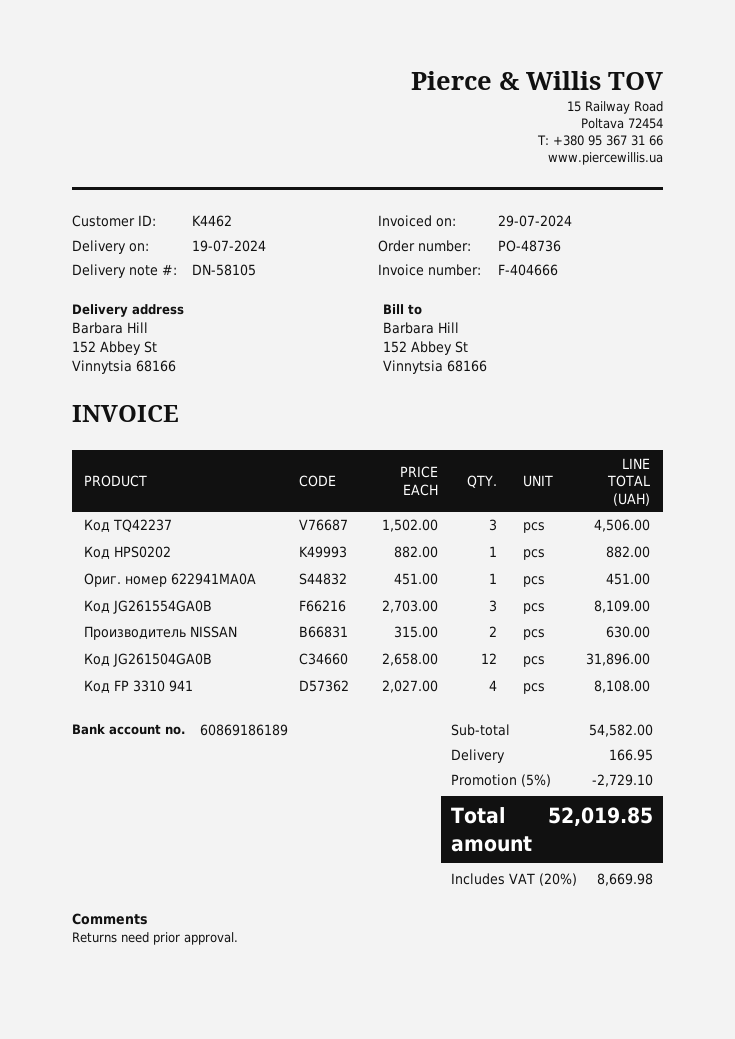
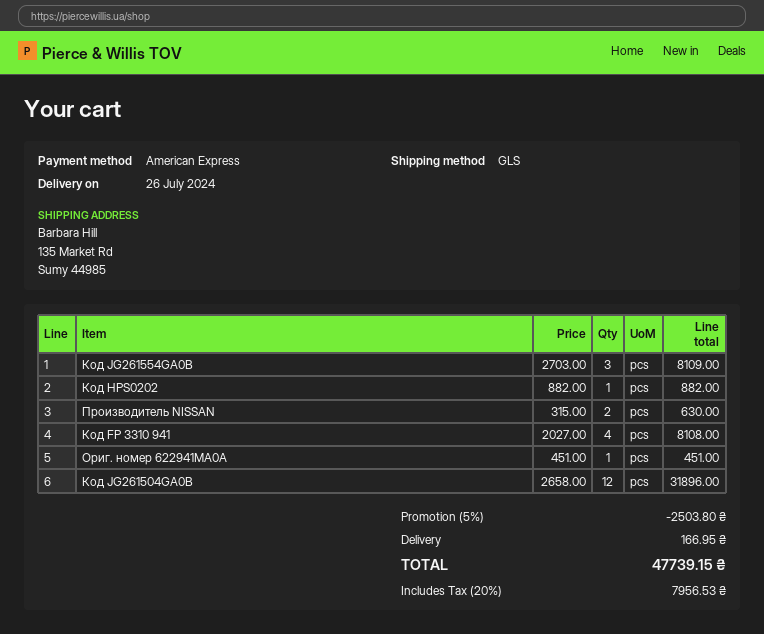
delivery date: 2024-07-19 -> 2024-07-26
ship to: 152 Abbey St, Vinnytsia 68166 -> 135 Market Rd, Sumy 44985
Код TQ42237: 3 x 1502.00 = 4506.00 -> none
discount: 5% = 2729.10 -> 5% = 2503.80
tax: 20% = 8669.98 -> 20% = 7956.53
total: 52019.85 -> 47739.15

